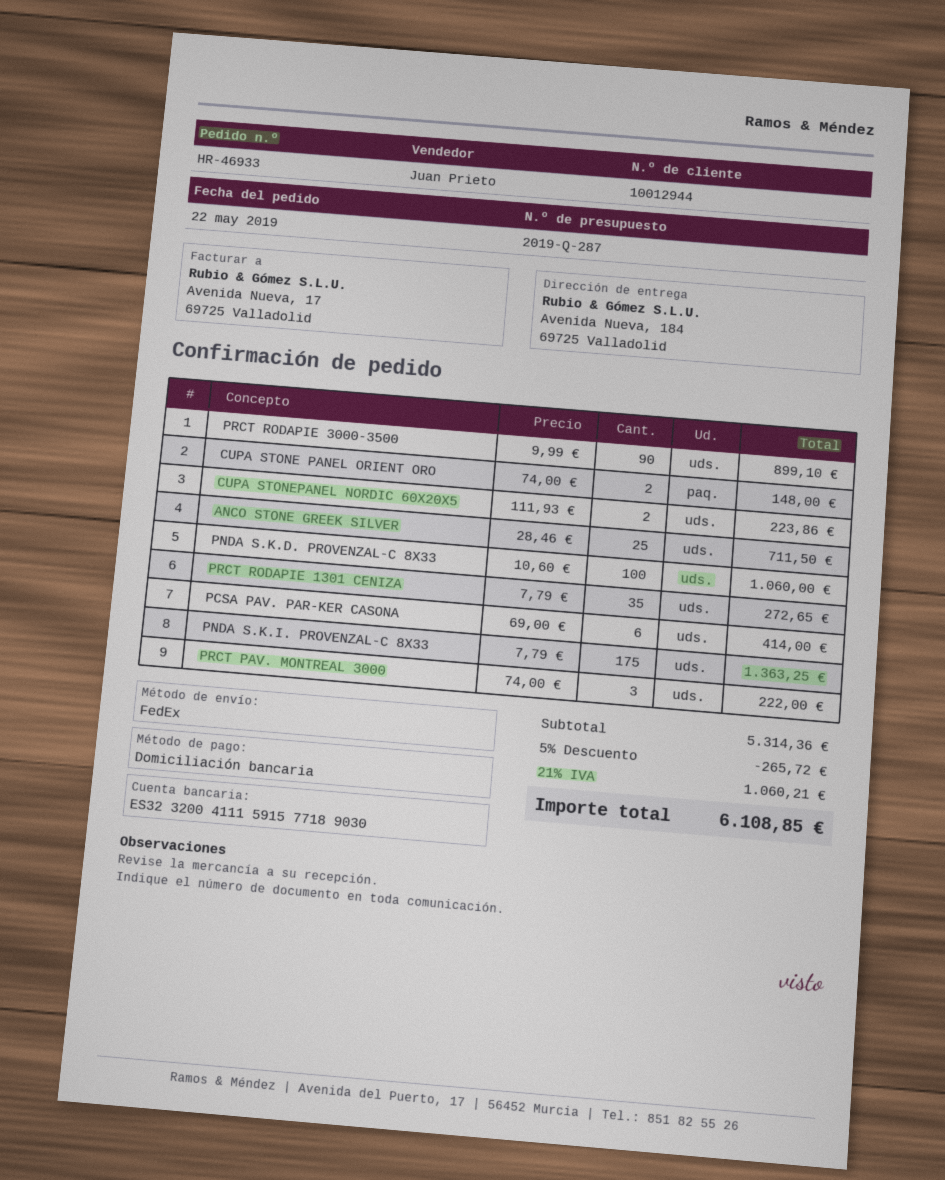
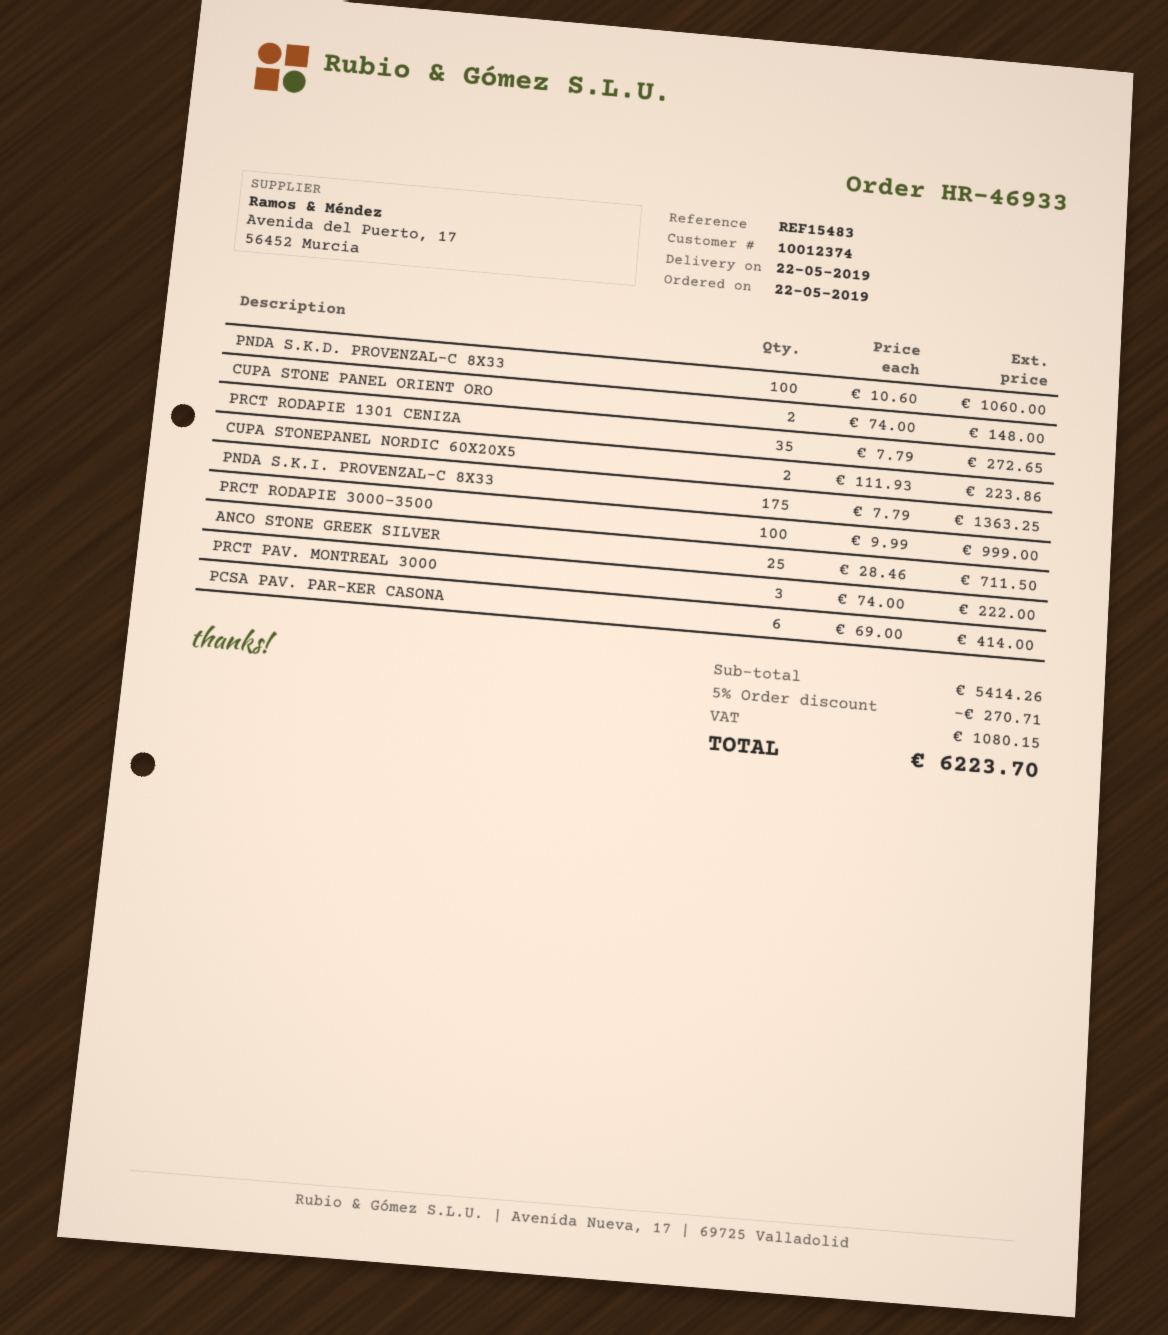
customer number: 10012944 -> 10012374
PRCT RODAPIE 3000-3500: 90 x 9.99 = 899.10 -> 100 x 9.99 = 999.00
subtotal: 5314.36 -> 5414.26
discount: 5% = 265.72 -> 5% = 270.71
tax: 1060.21 -> 1080.15
total: 6108.85 -> 6223.70

